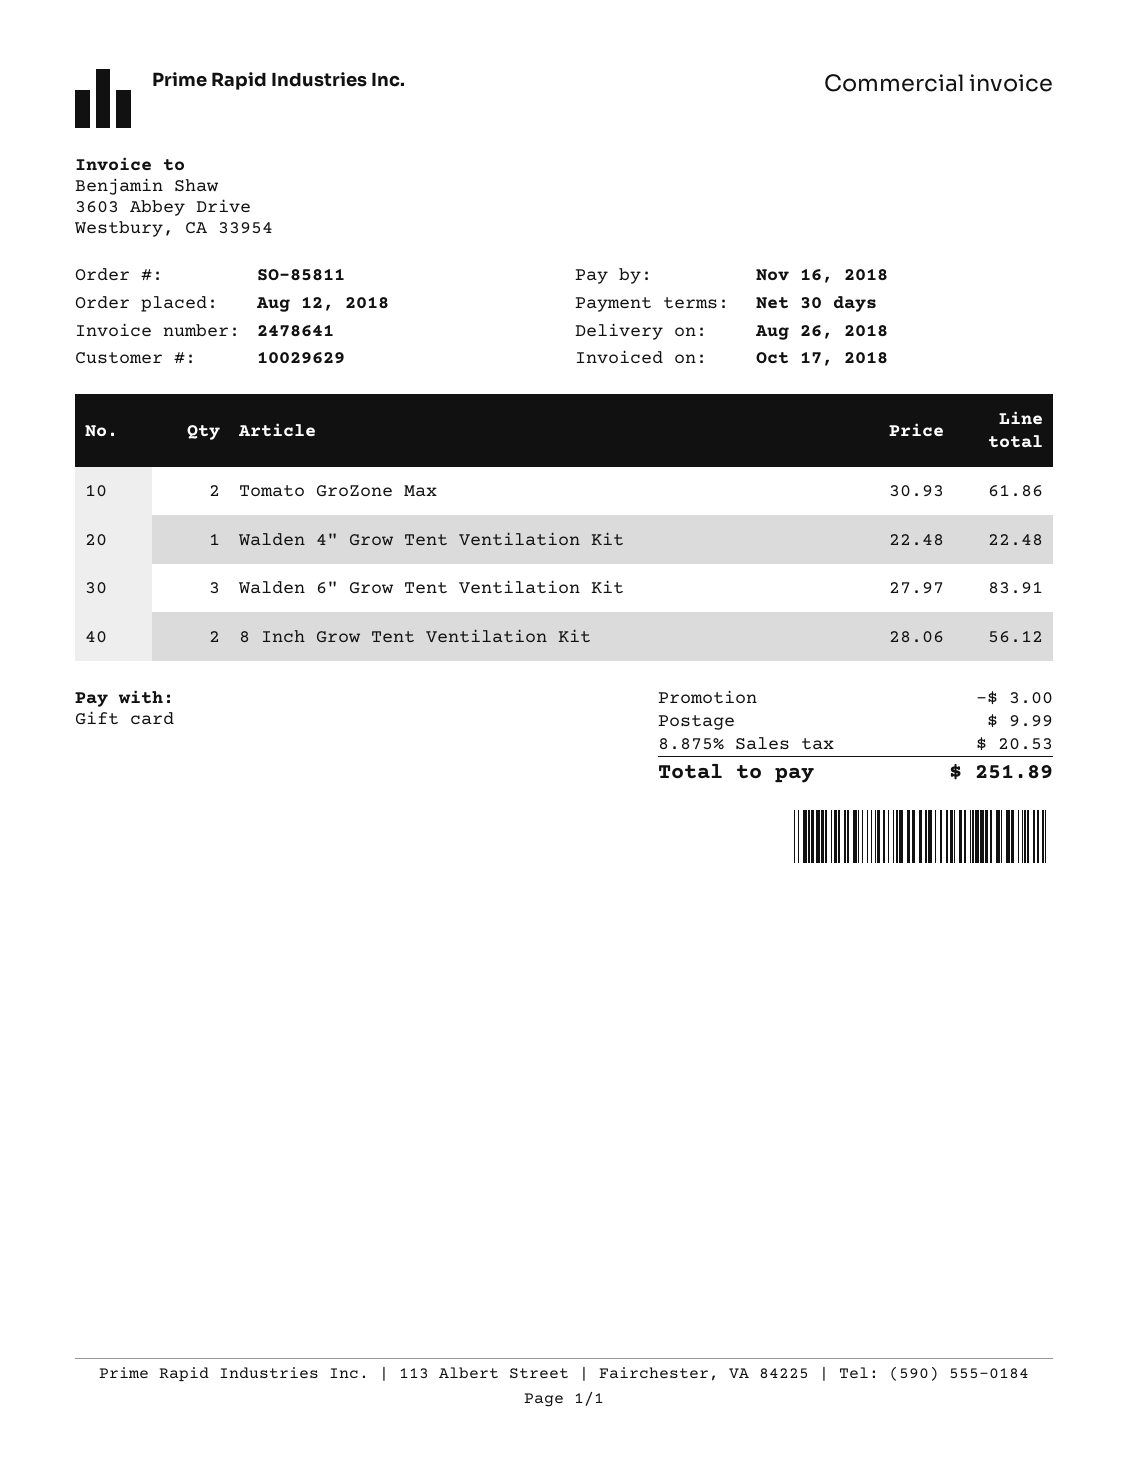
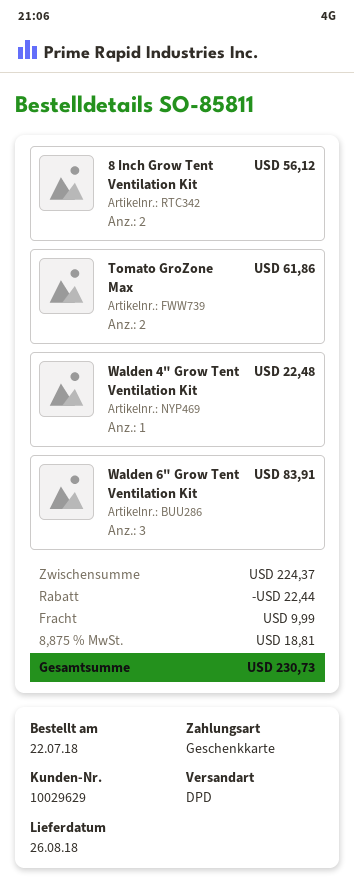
order date: 2018-08-12 -> 2018-07-22
discount: 3.00 -> 22.44
tax: 8.875% = 20.53 -> 8.875% = 18.81
total: 251.89 -> 230.73

